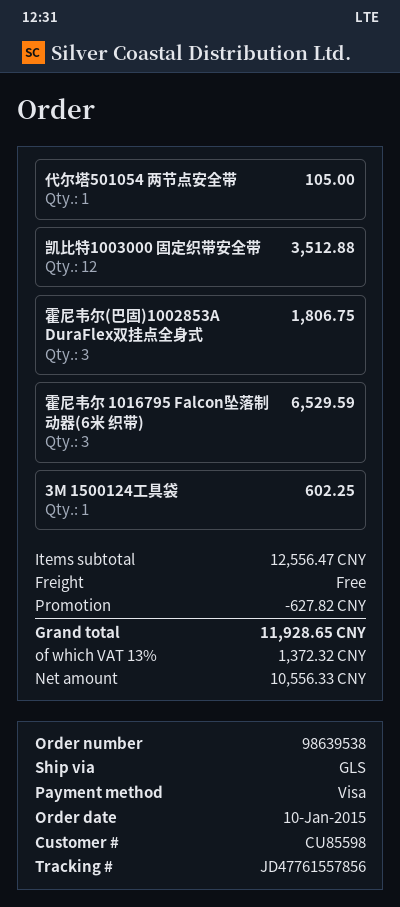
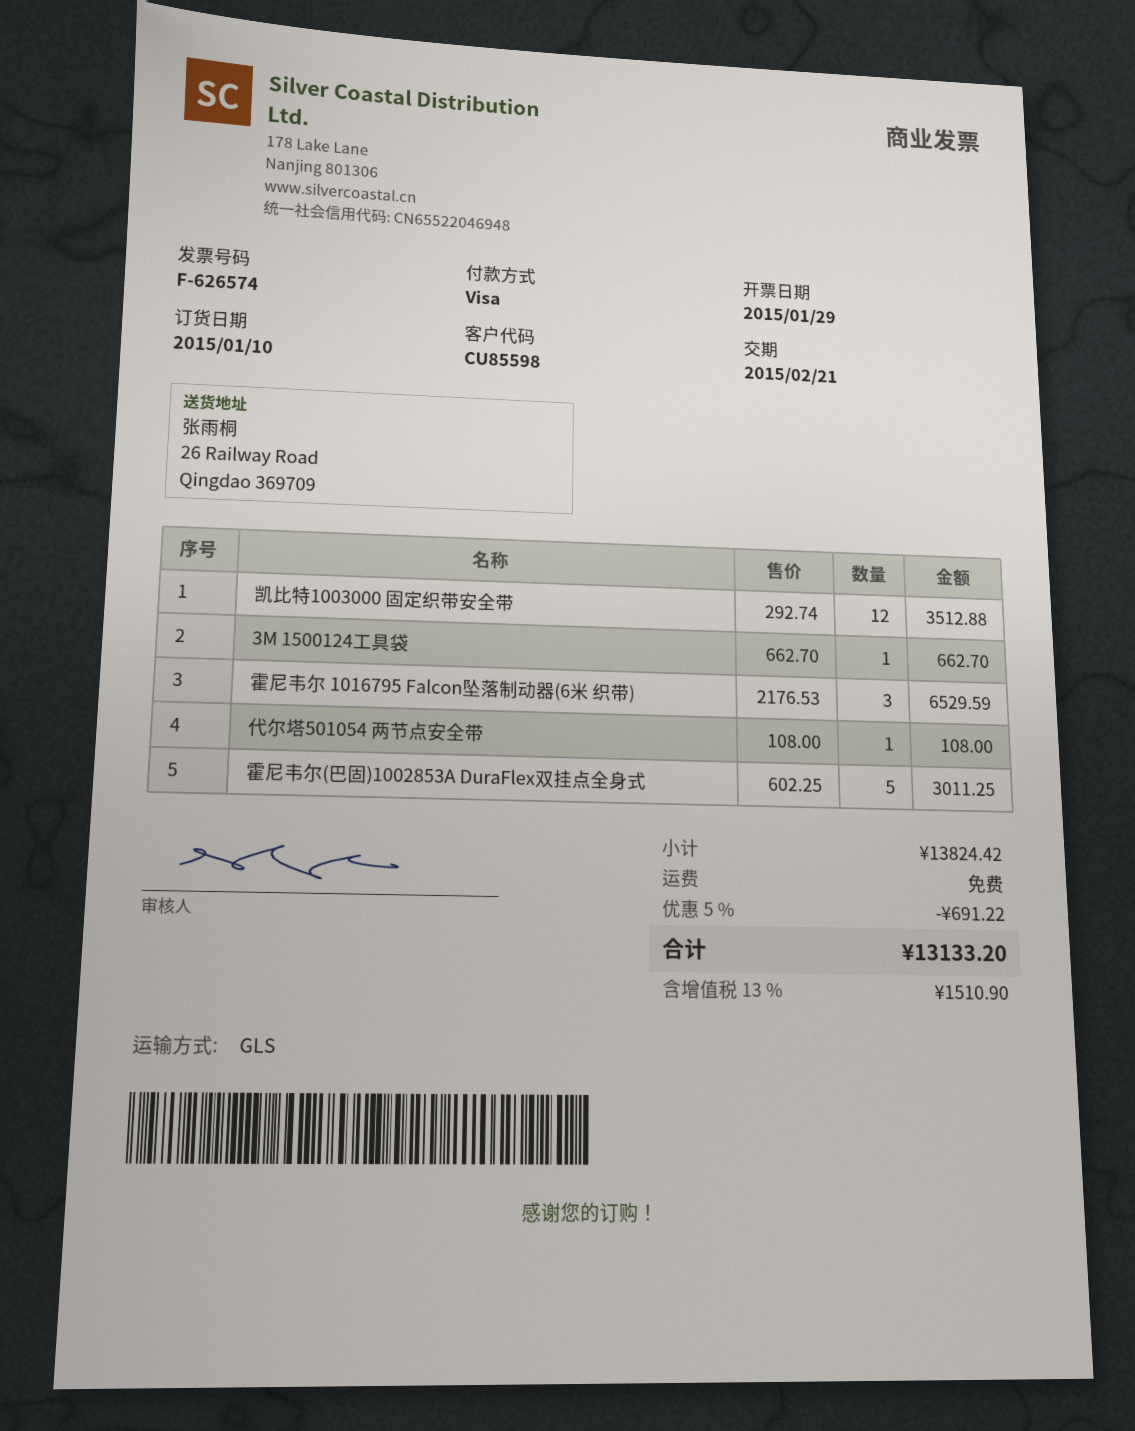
代尔塔501054 两节点安全带: 1 for 105.00 -> 1 for 108.00
霍尼韦尔(巴固)1002853A DuraFlex双挂点全身式: 3 for 1806.75 -> 5 for 3011.25
3M 1500124工具袋: 1 for 602.25 -> 1 for 662.70
subtotal: 12556.47 -> 13824.42
discount: 627.82 -> 691.22
tax: 13% = 1372.32 -> 13% = 1510.90
total: 11928.65 -> 13133.20

